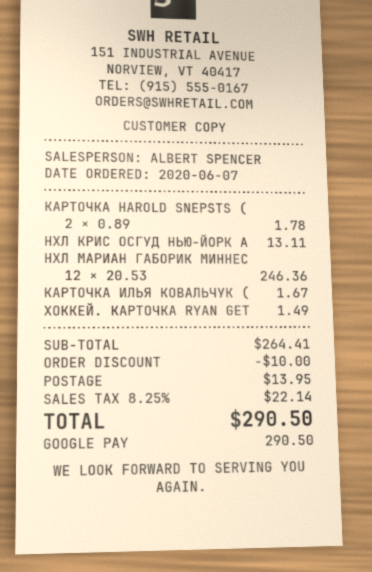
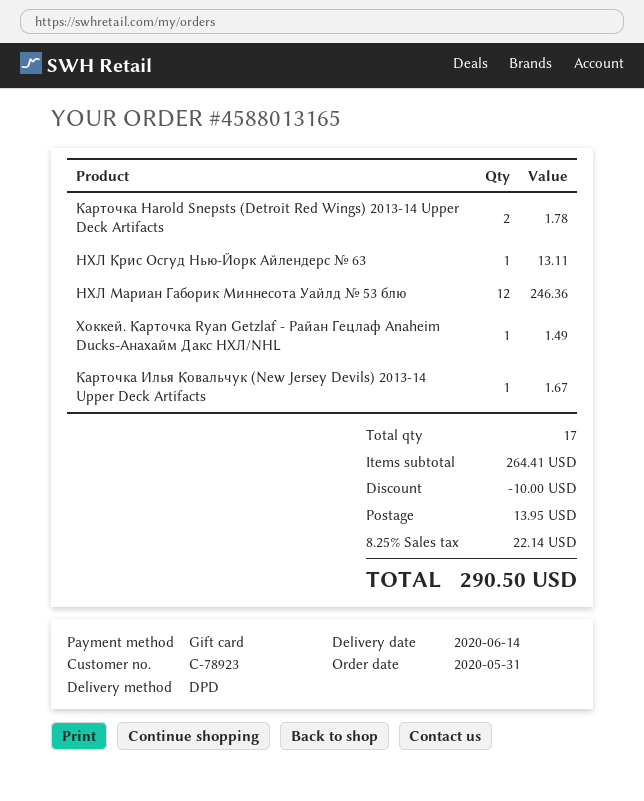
order date: 2020-06-07 -> 2020-05-31
payment method: Google Pay -> gift card

